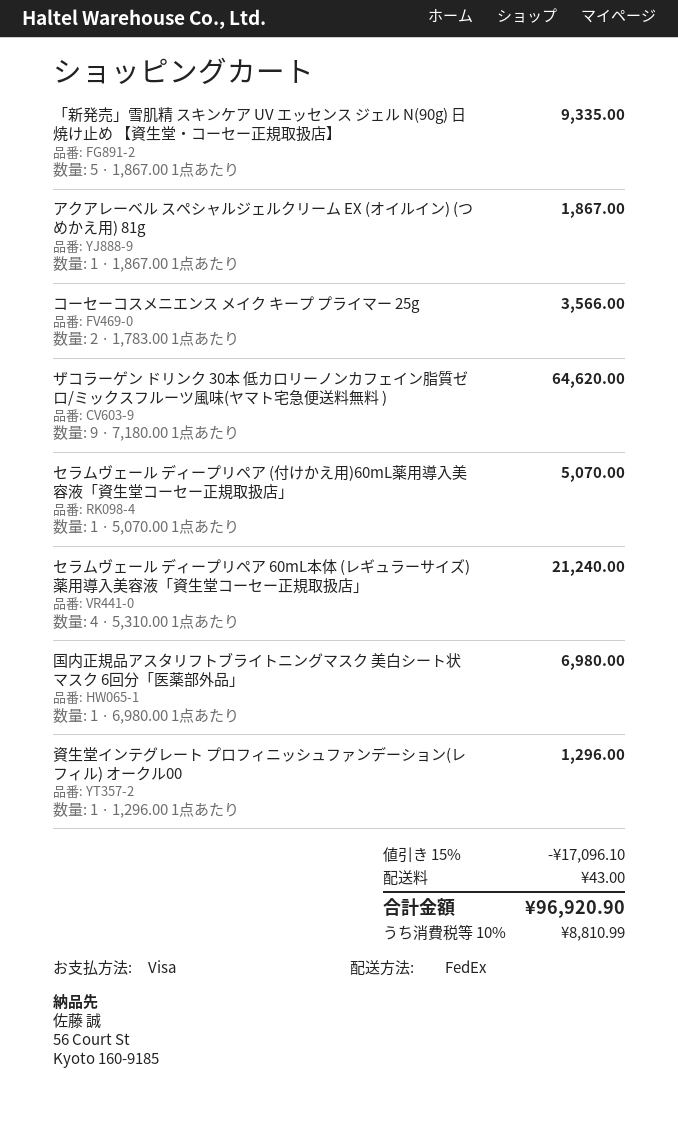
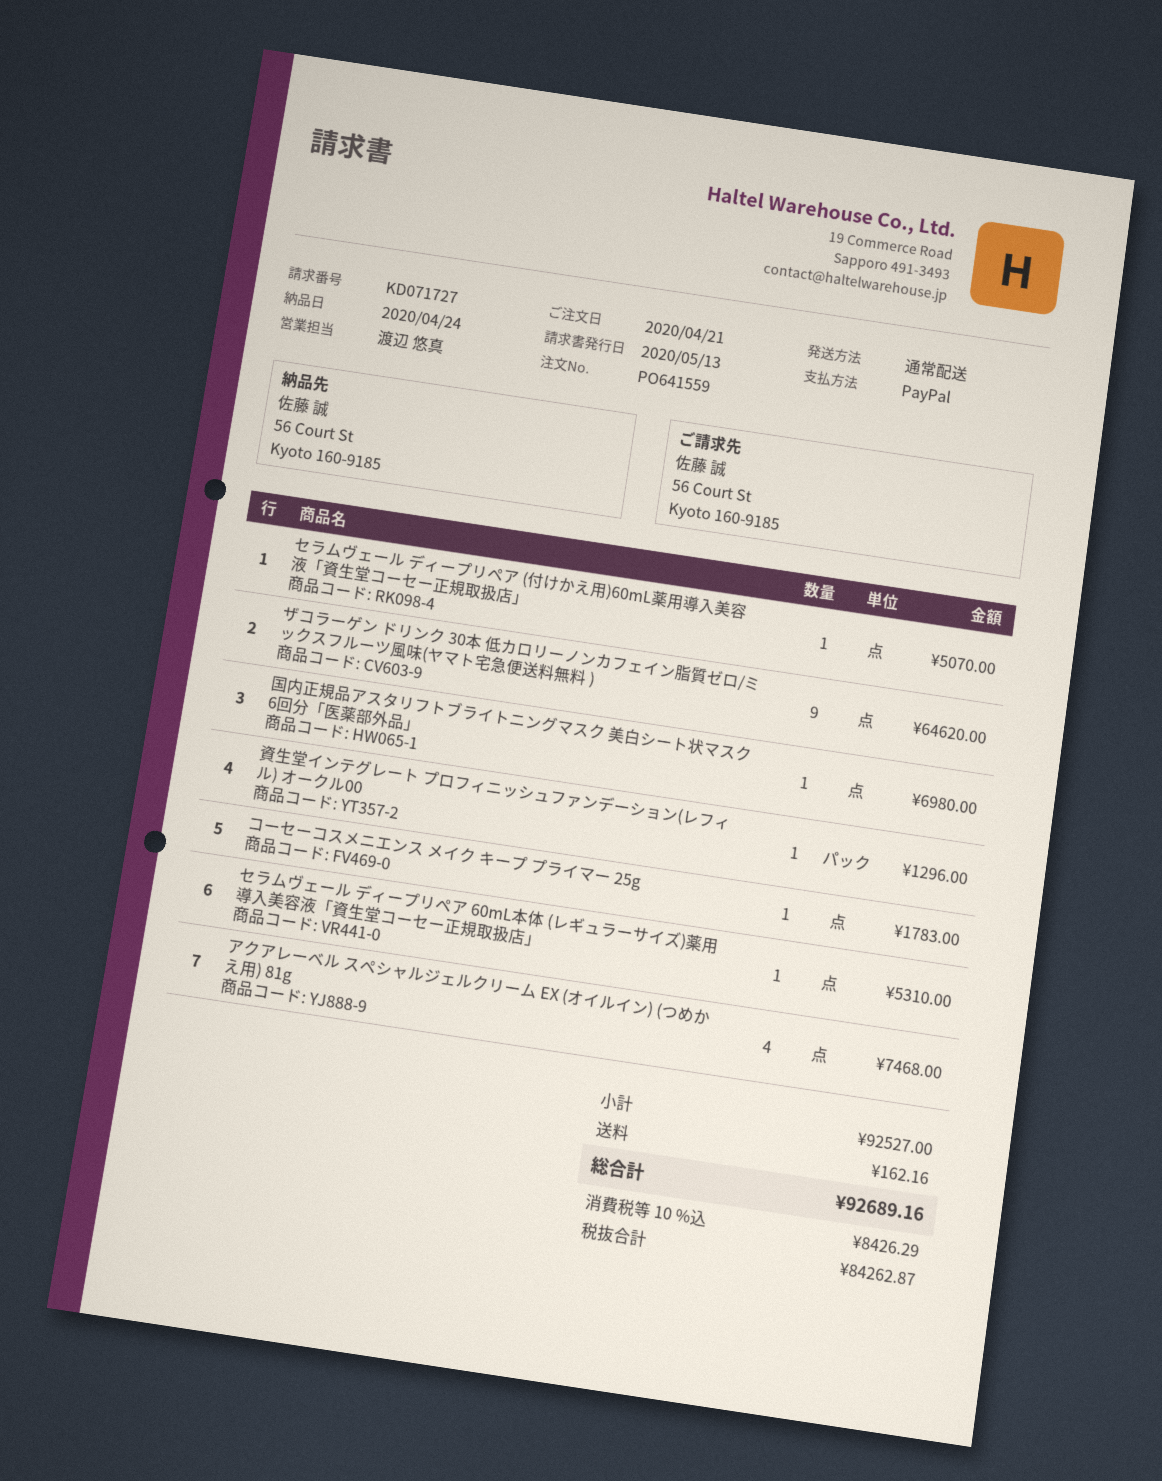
payment method: Visa -> PayPal
shipping method: FedEx -> standard
「新発売」雪肌精 スキンケア UV エッセンス ジェル N(90g) 日焼け止め 【資生堂・コーセー正規取扱店】: 5 for 9335.00 -> none
アクアレーベル スペシャルジェルクリーム EX (オイルイン) (つめかえ用) 81g: 1 for 1867.00 -> 4 for 7468.00
コーセーコスメニエンス メイク キープ プライマー 25g: 2 for 3566.00 -> 1 for 1783.00
セラムヴェール ディープリペア 60mL本体 (レギュラーサイズ)薬用導入美容液「資生堂コーセー正規取扱店」: 4 for 21240.00 -> 1 for 5310.00
discount: 15% = 17096.10 -> none
shipping: 43.00 -> 162.16
tax: 10% = 8810.99 -> 10% = 8426.29
total: 96920.90 -> 92689.16

